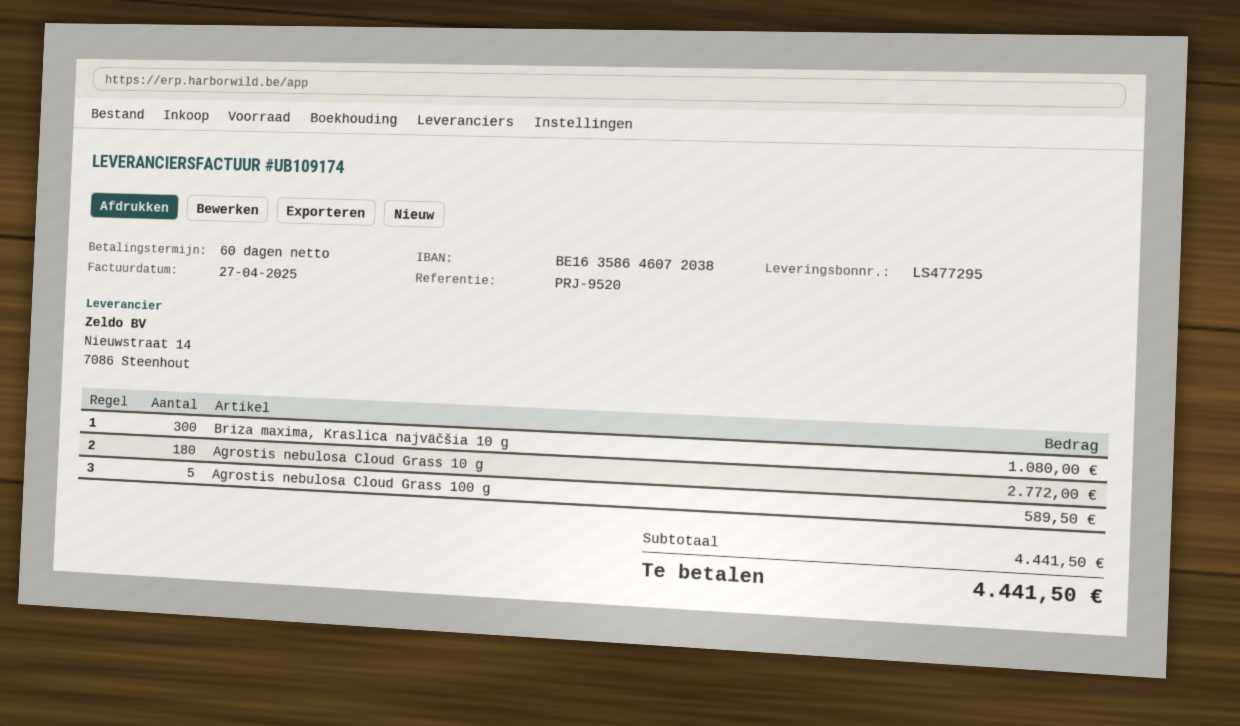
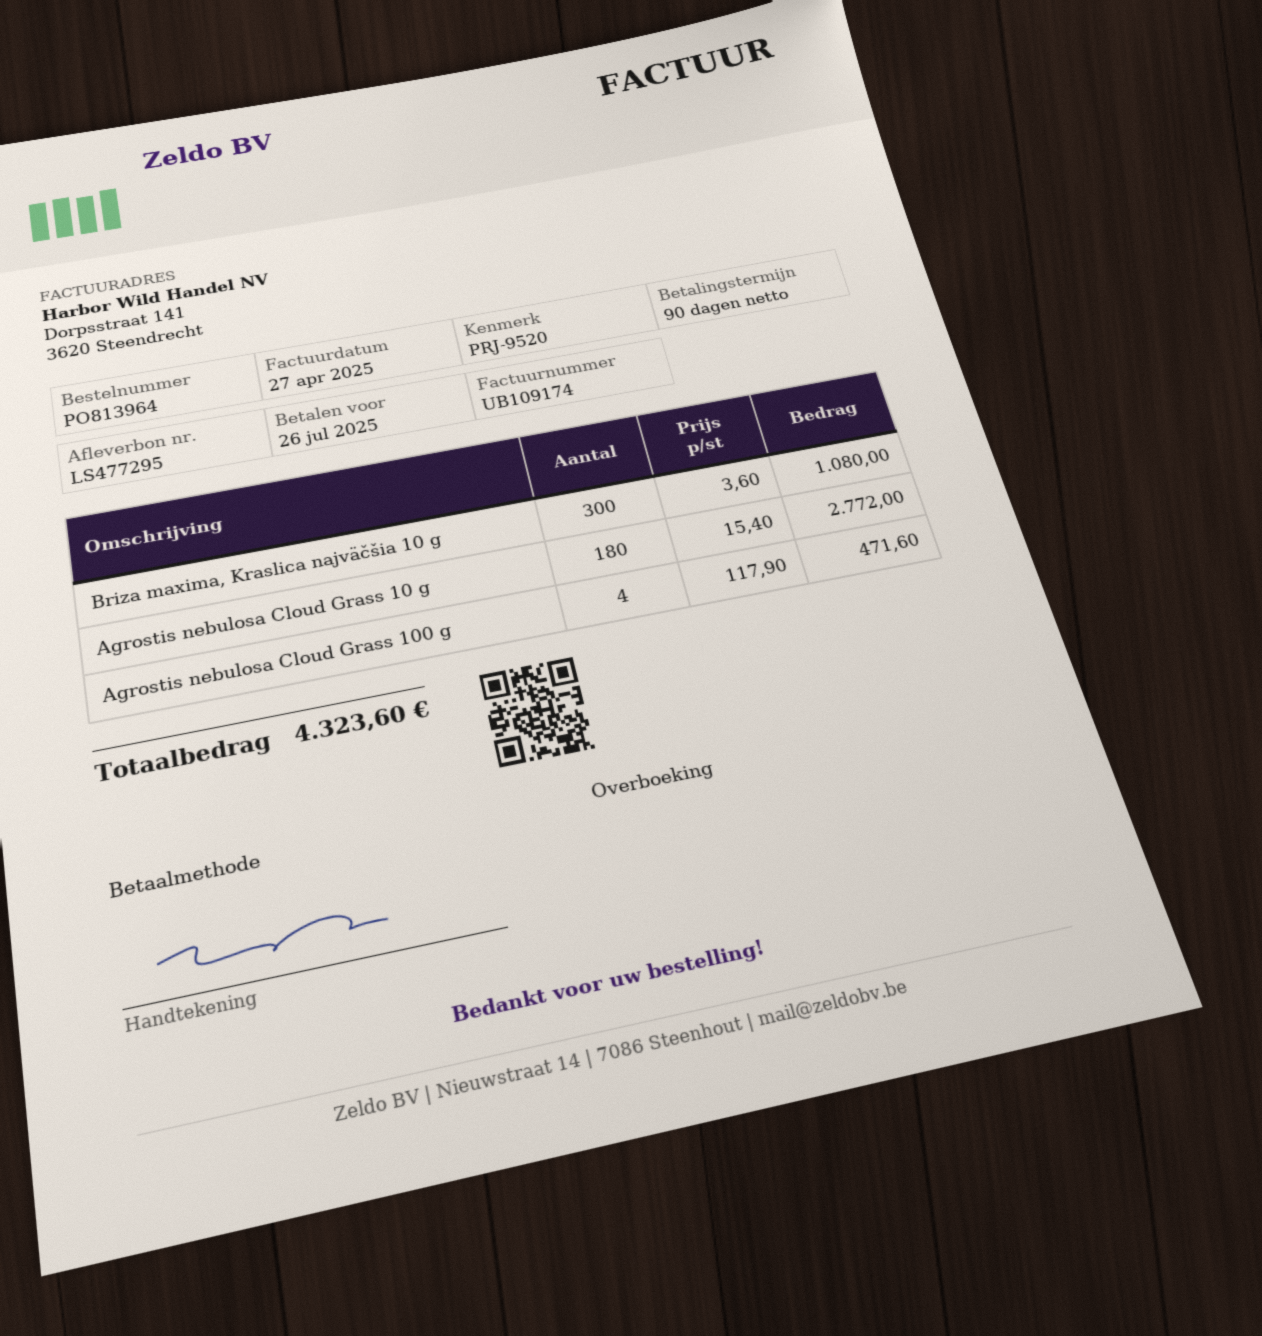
payment terms: 60 days -> 90 days
Agrostis nebulosa Cloud Grass 100 g: 5 for 589.50 -> 4 for 471.60
total: 4441.50 -> 4323.60

